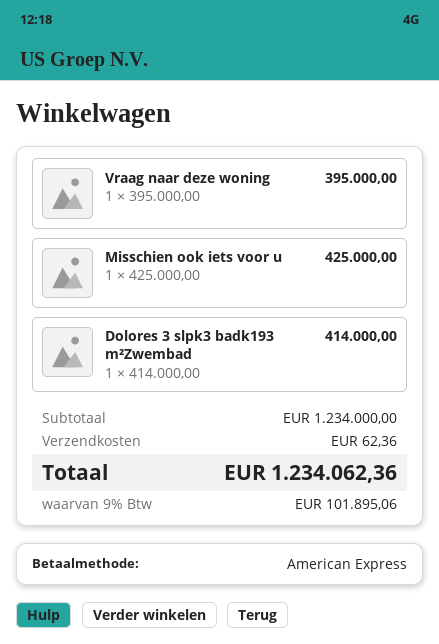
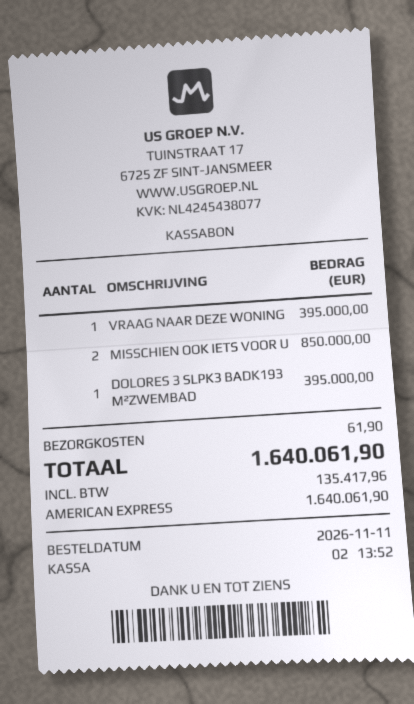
Misschien ook iets voor u: 1 for 425000.00 -> 2 for 850000.00
Dolores 3 slpk3 badk193 m²Zwembad: 1 for 414000.00 -> 1 for 395000.00
shipping: 62.36 -> 61.90
tax: 101895.06 -> 135417.96
total: 1234062.36 -> 1640061.90

